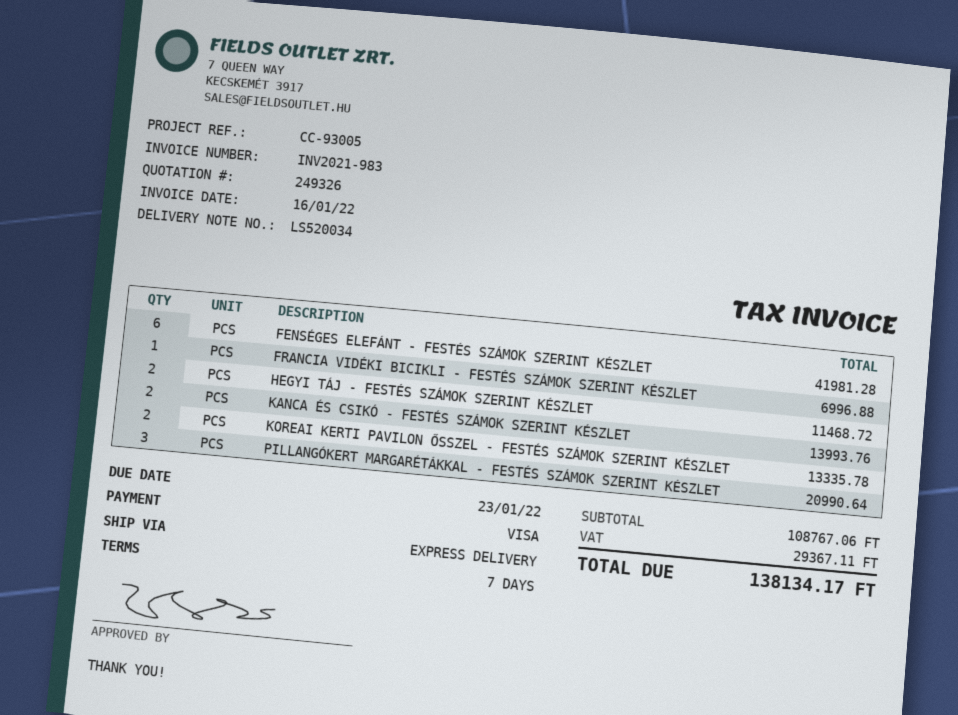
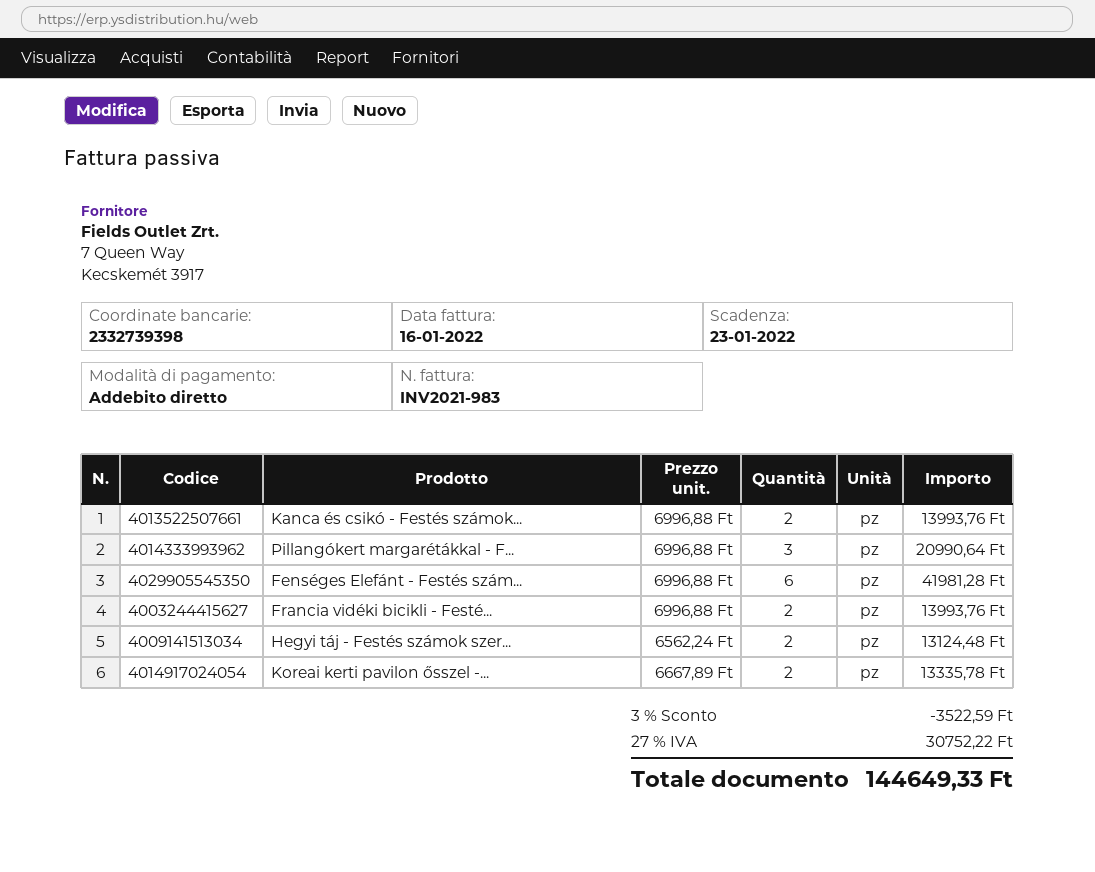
payment method: Visa -> direct debit
FRANCIA VIDÉKI BICIKLI - FESTÉS SZÁMOK SZERINT KÉSZLET: 1 for 6996.88 -> 2 for 13993.76
HEGYI TÁJ - FESTÉS SZÁMOK SZERINT KÉSZLET: 2 for 11468.72 -> 2 for 13124.48
discount: none -> 3% = 3522.59
tax: 29367.11 -> 30752.22
total: 138134.17 -> 144649.33

